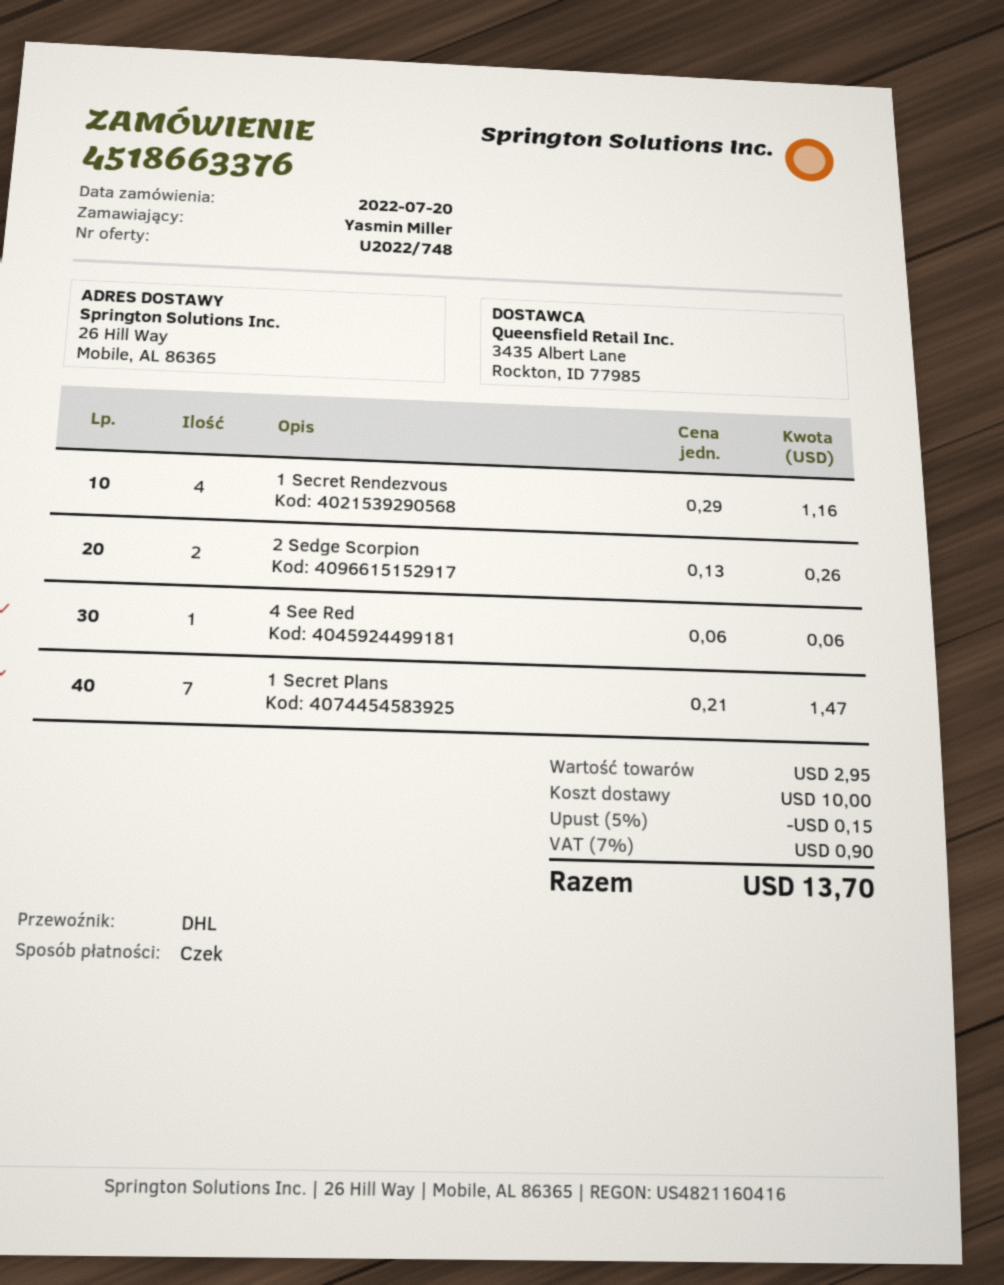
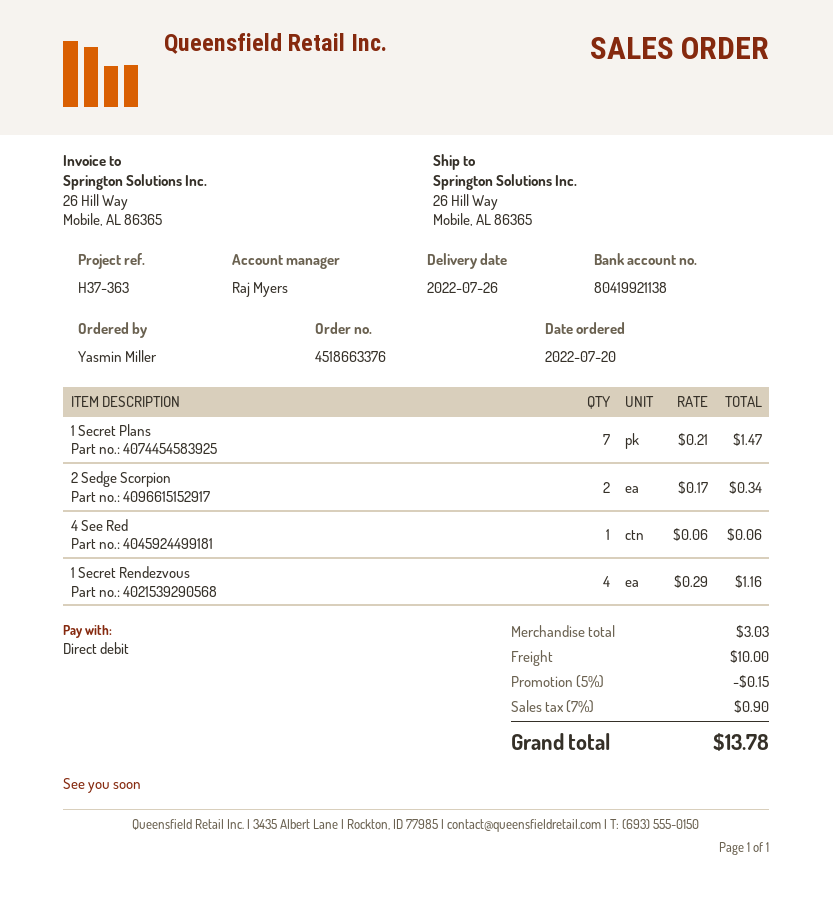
payment method: cheque -> direct debit
2 Sedge Scorpion: 2 x 0.13 = 0.26 -> 2 x 0.17 = 0.34
subtotal: 2.95 -> 3.03
total: 13.70 -> 13.78

